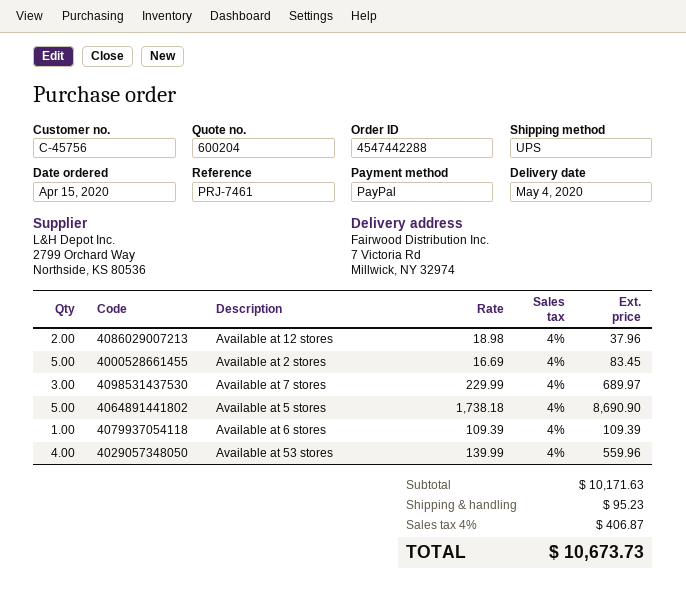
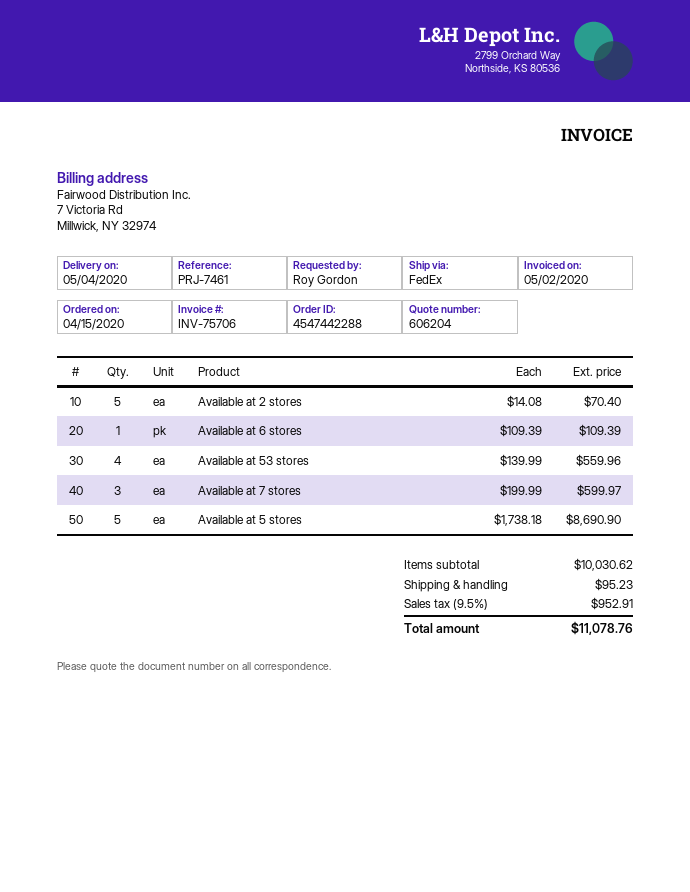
quote number: 600204 -> 606204
shipping method: UPS -> FedEx
Available at 12 stores: 2 x 18.98 = 37.96 -> none
Available at 2 stores: 5 x 16.69 = 83.45 -> 5 x 14.08 = 70.40
Available at 7 stores: 3 x 229.99 = 689.97 -> 3 x 199.99 = 599.97
subtotal: 10171.63 -> 10030.62
tax: 4% = 406.87 -> 9.5% = 952.91
total: 10673.73 -> 11078.76

